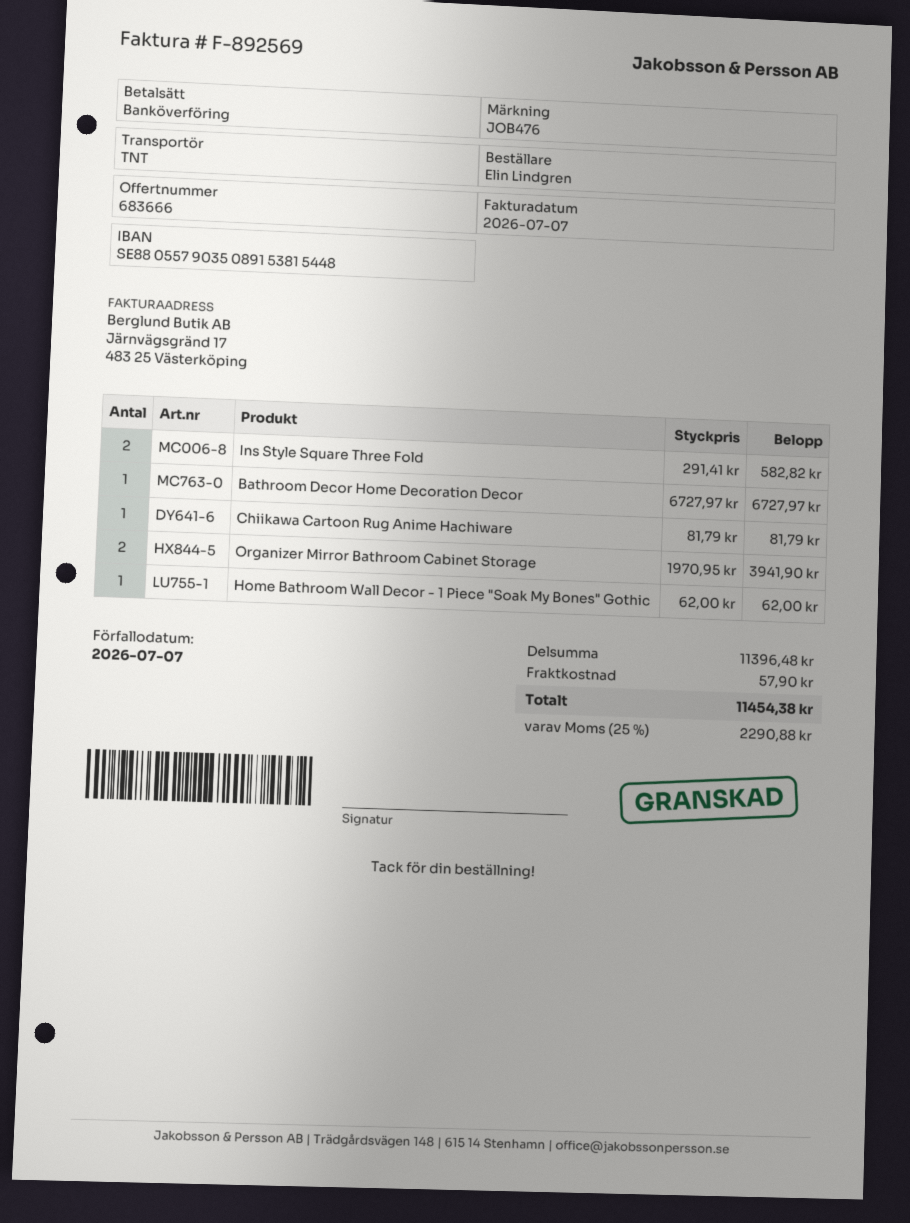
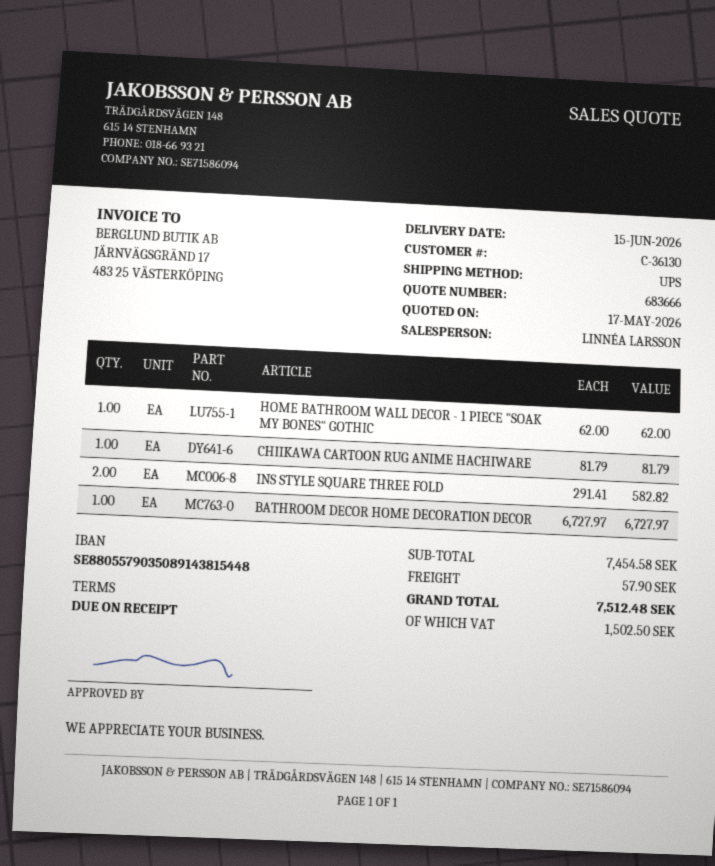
bank account: SE8805579035089153815448 -> SE8805579035089143815448
shipping method: TNT -> UPS
Organizer Mirror Bathroom Cabinet Storage: 2 x 1970.95 = 3941.90 -> none
subtotal: 11396.48 -> 7454.58
tax: 2290.88 -> 1502.50
total: 11454.38 -> 7512.48

